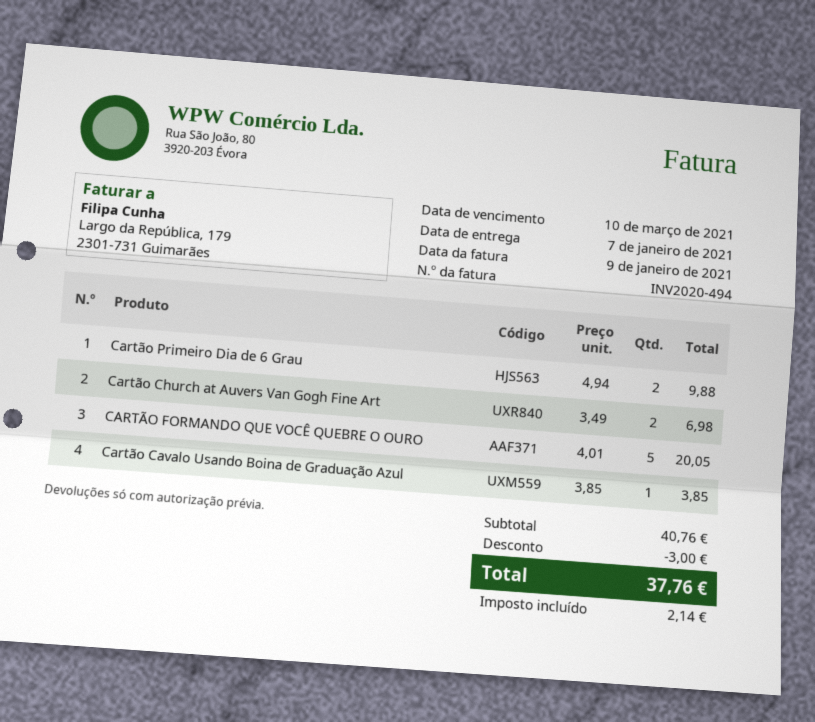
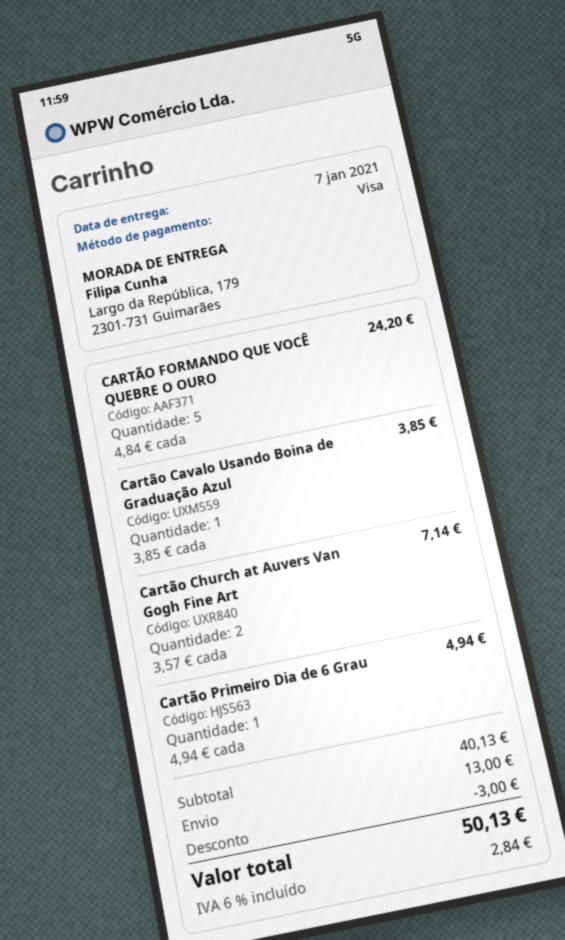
Cartão Primeiro Dia de 6 Grau: 2 x 4.94 = 9.88 -> 1 x 4.94 = 4.94
Cartão Church at Auvers Van Gogh Fine Art: 2 x 3.49 = 6.98 -> 2 x 3.57 = 7.14
CARTÃO FORMANDO QUE VOCÊ QUEBRE O OURO: 5 x 4.01 = 20.05 -> 5 x 4.84 = 24.20
subtotal: 40.76 -> 40.13
shipping: none -> 13.00
tax: 2.14 -> 2.84
total: 37.76 -> 50.13

